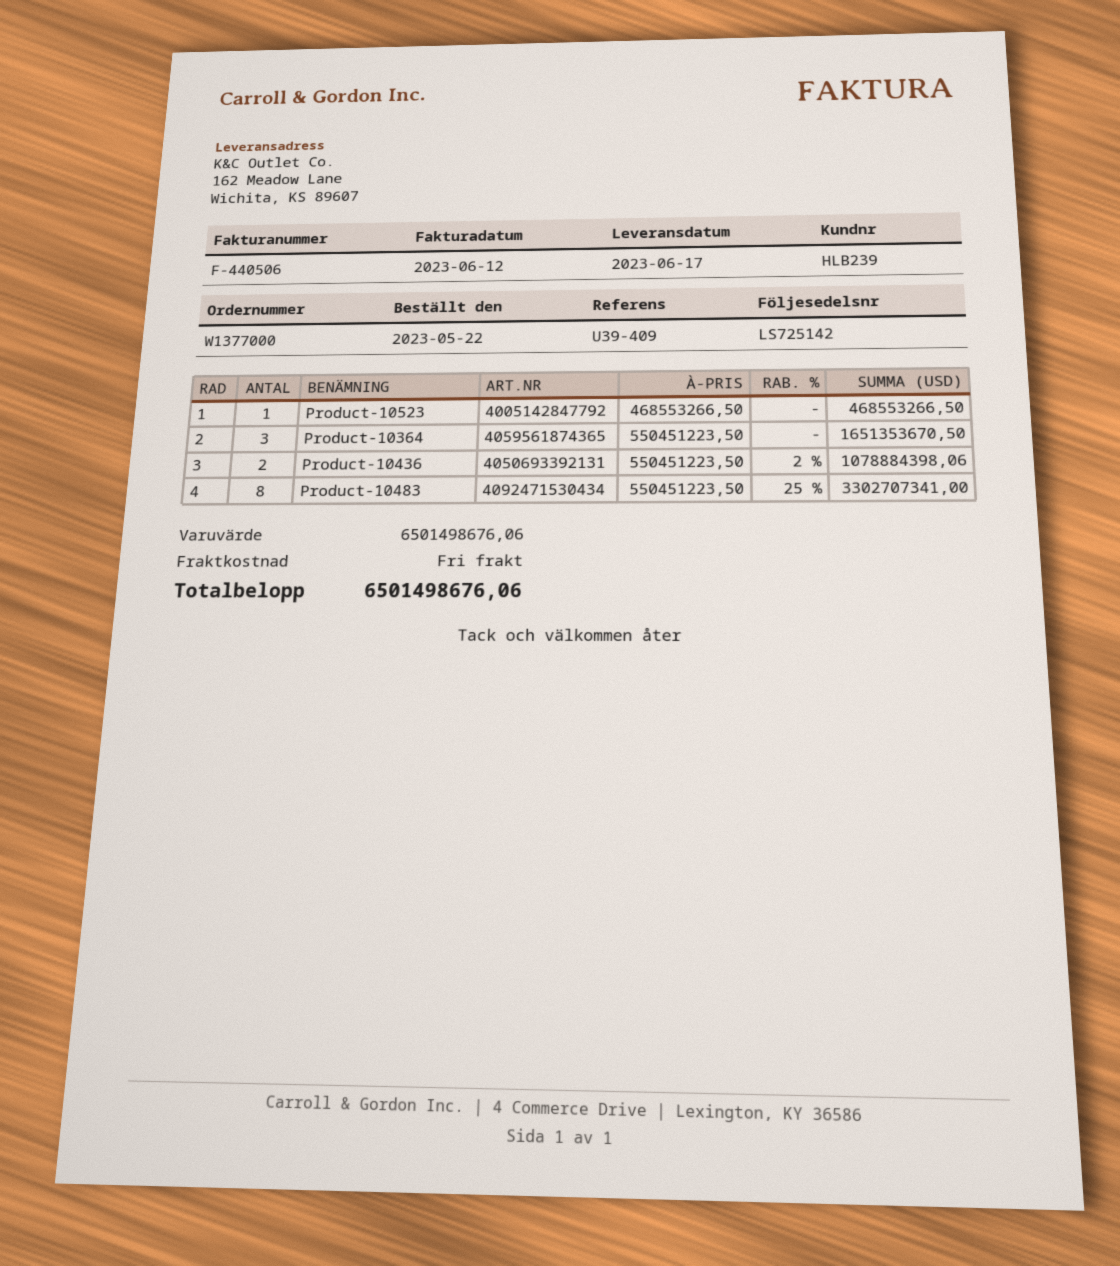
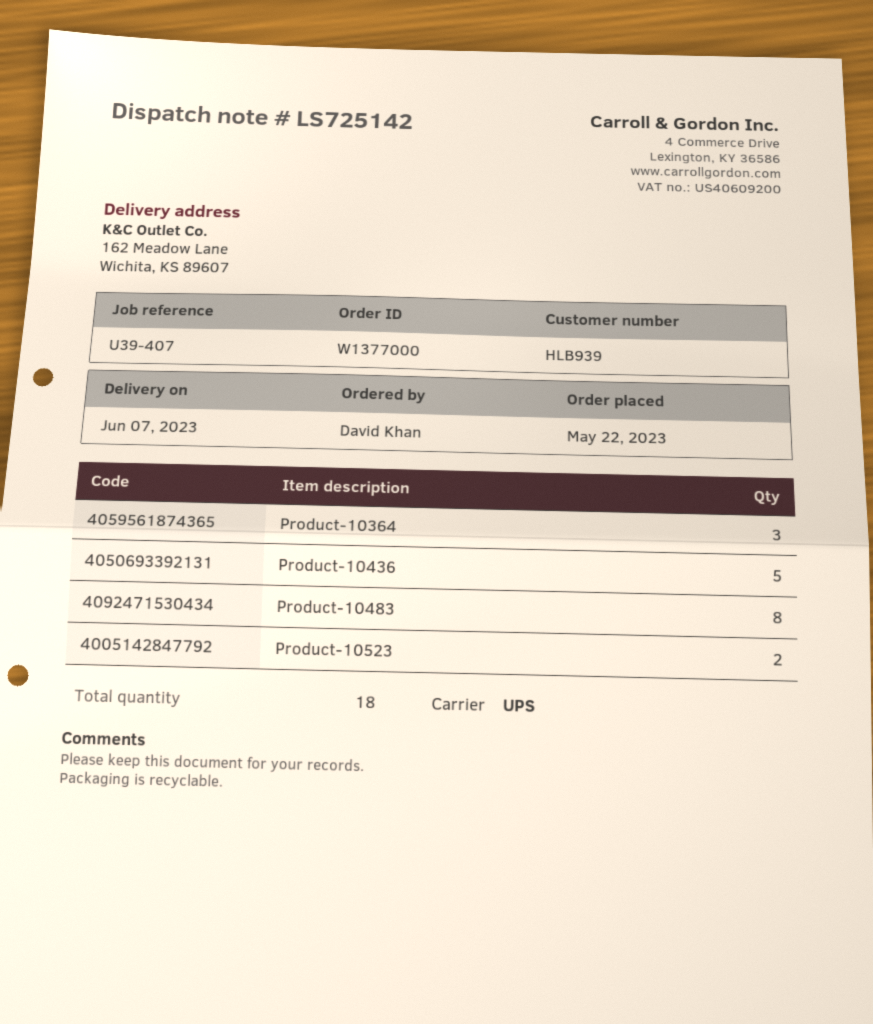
delivery date: 2023-06-17 -> 2023-06-07
customer number: HLB239 -> HLB939
reference: U39-409 -> U39-407
Product-10523: 1 -> 2
Product-10436: 2 -> 5

